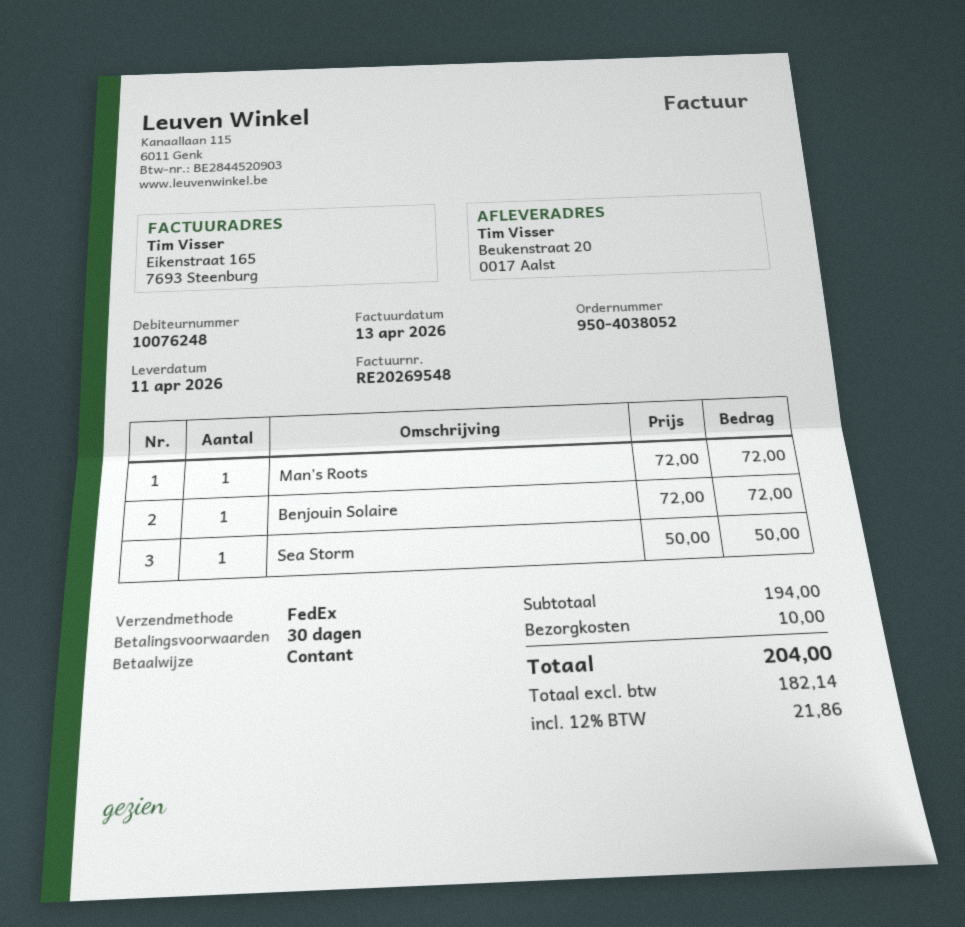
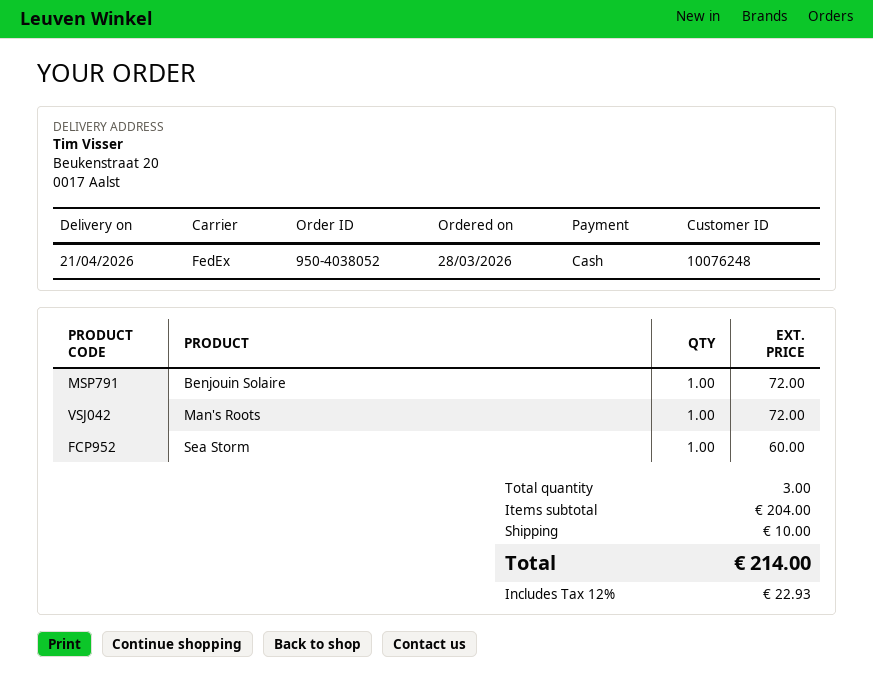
delivery date: 2026-04-11 -> 2026-04-21
Sea Storm: 1 for 50.00 -> 1 for 60.00
subtotal: 194.00 -> 204.00
tax: 12% = 21.86 -> 12% = 22.93
total: 204.00 -> 214.00

